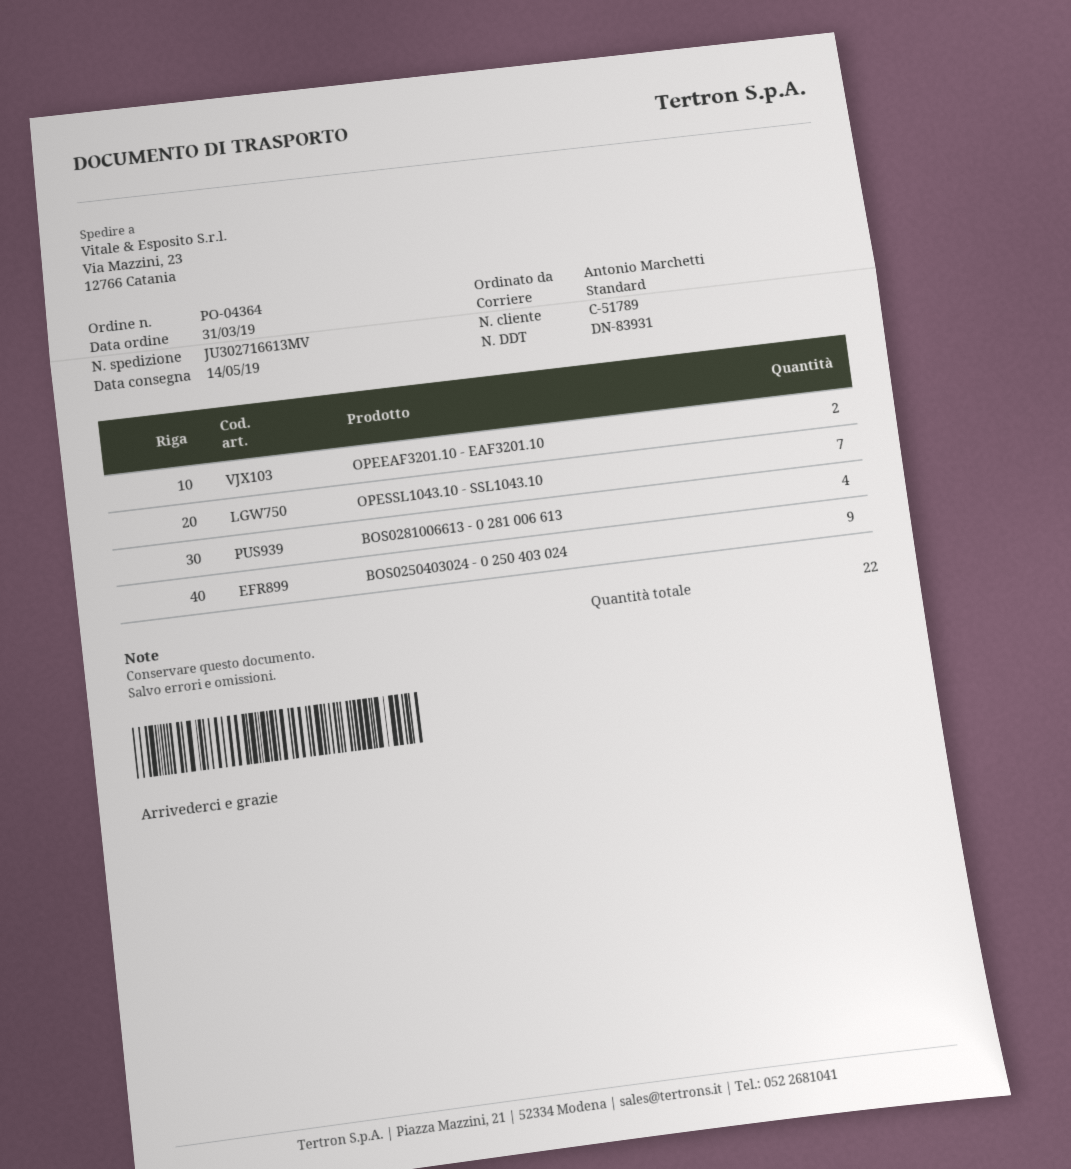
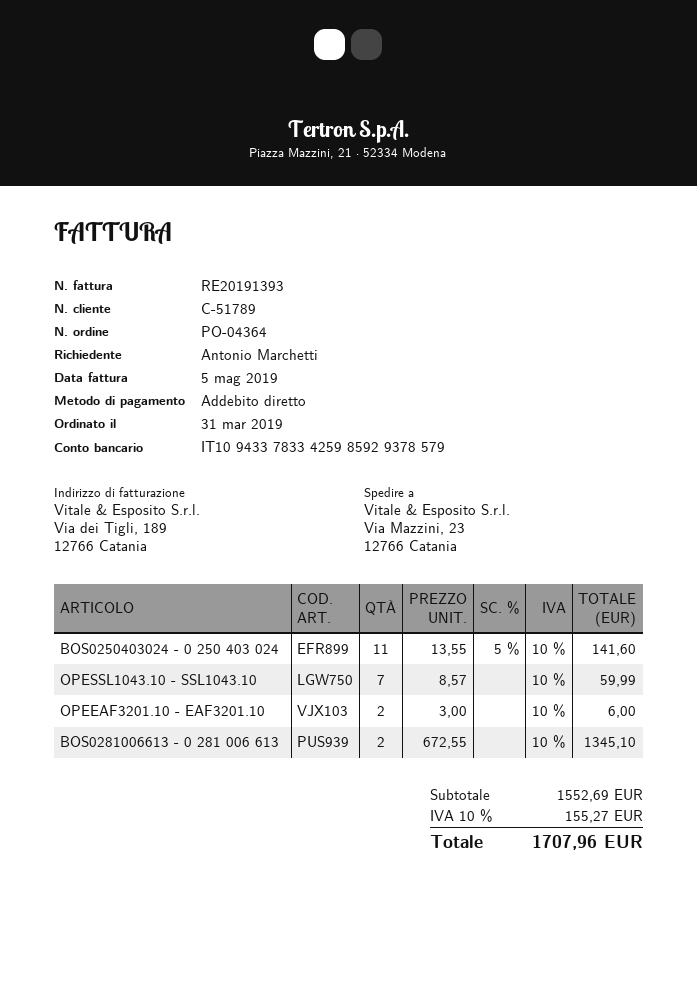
BOS0281006613 - 0 281 006 613: 4 -> 2
BOS0250403024 - 0 250 403 024: 9 -> 11

